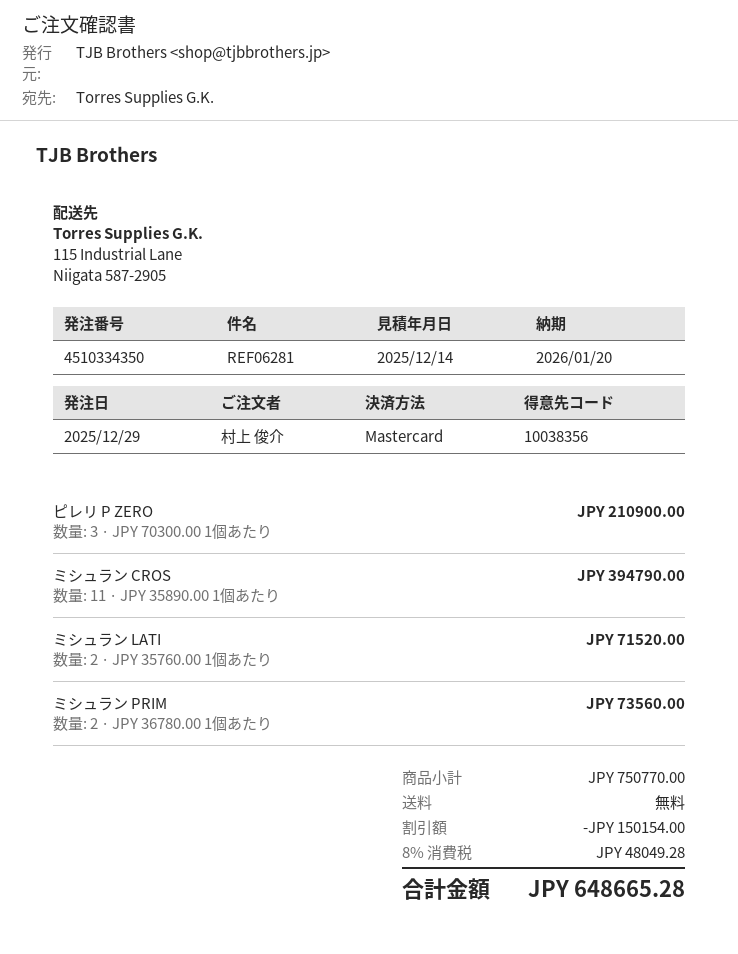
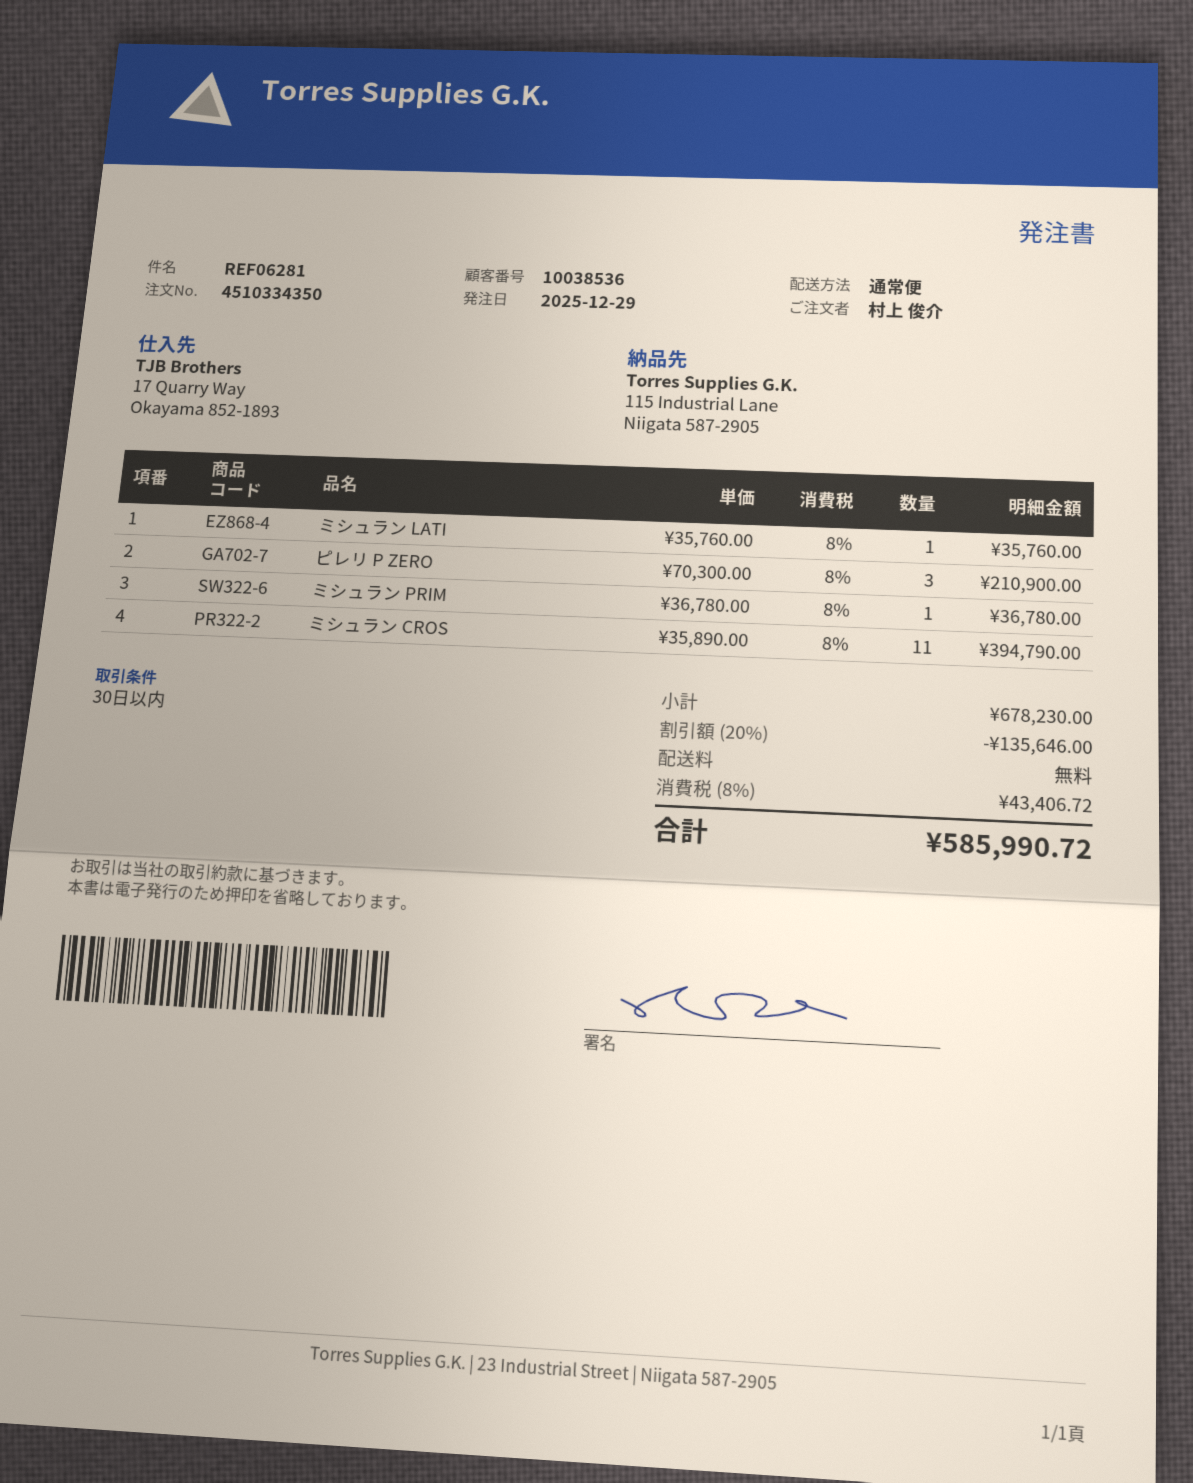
customer number: 10038356 -> 10038536
ミシュラン LATI: 2 x 35760.00 = 71520.00 -> 1 x 35760.00 = 35760.00
ミシュラン PRIM: 2 x 36780.00 = 73560.00 -> 1 x 36780.00 = 36780.00
subtotal: 750770.00 -> 678230.00
discount: 150154.00 -> 135646.00
tax: 8% = 48049.28 -> 8% = 43406.72
total: 648665.28 -> 585990.72

